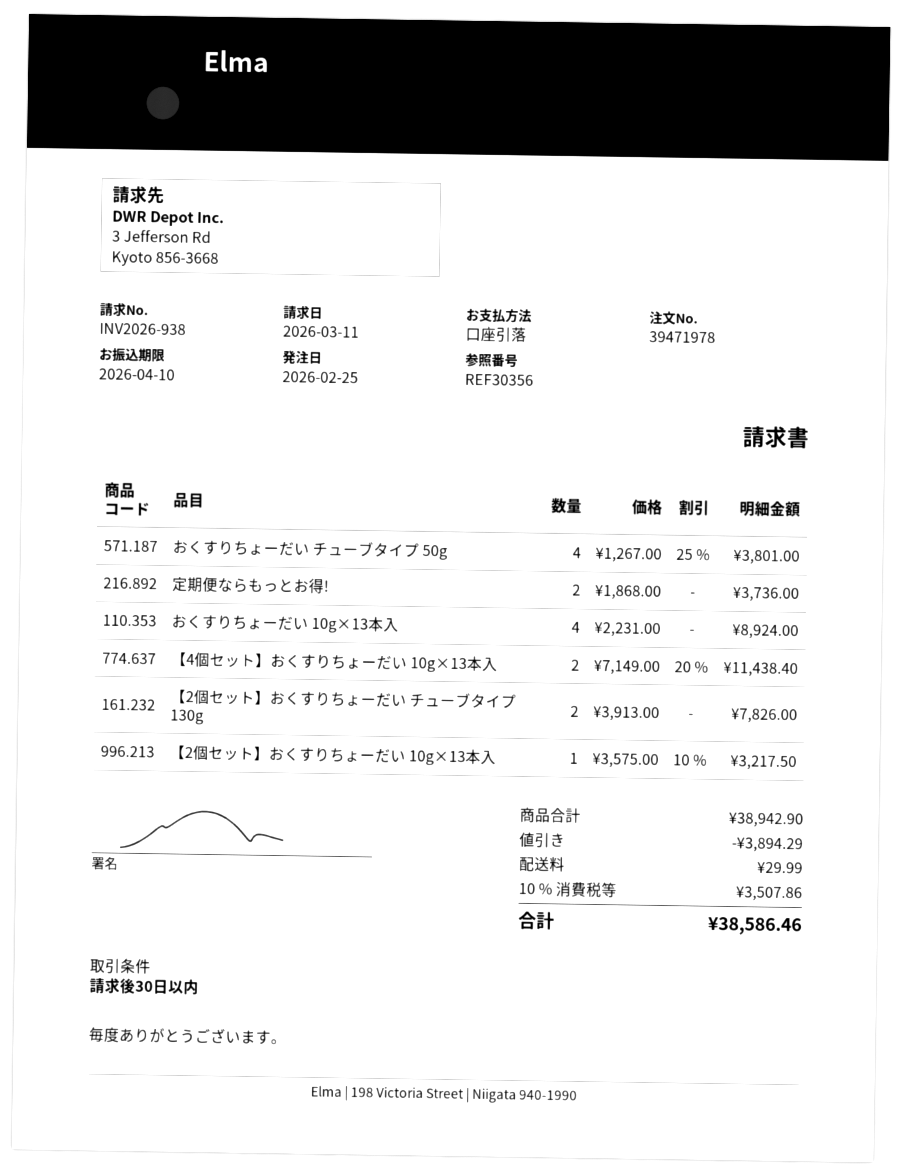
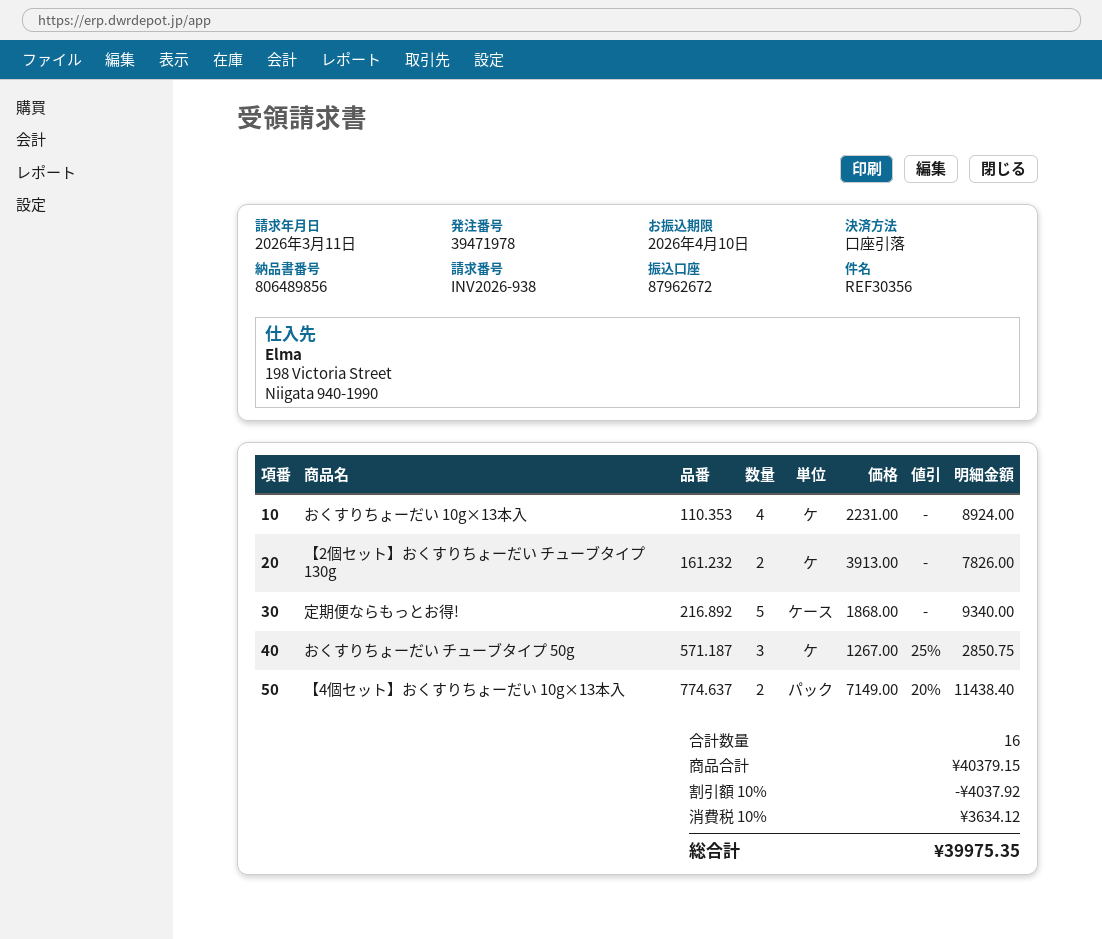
おくすりちょーだい チューブタイプ 50g: 4 x 1267.00 - 25% = 3801.00 -> 3 x 1267.00 - 25% = 2850.75
定期便ならもっとお得!: 2 x 1868.00 = 3736.00 -> 5 x 1868.00 = 9340.00
【2個セット】おくすりちょーだい 10g×13本入: 1 x 3575.00 - 10% = 3217.50 -> none
subtotal: 38942.90 -> 40379.15
discount: 3894.29 -> 4037.92
shipping: 29.99 -> none
tax: 10% = 3507.86 -> 10% = 3634.12
total: 38586.46 -> 39975.35

